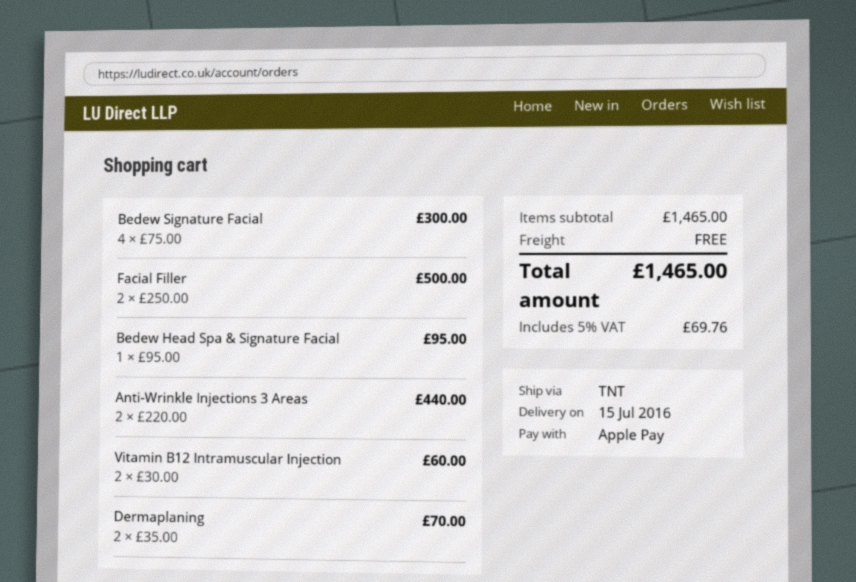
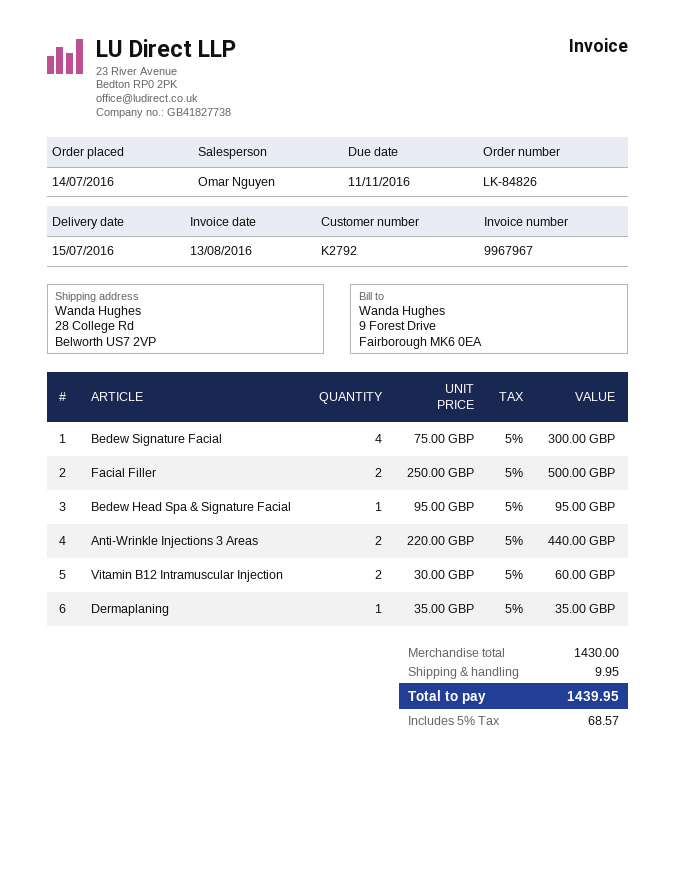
Dermaplaning: 2 x 35.00 = 70.00 -> 1 x 35.00 = 35.00
subtotal: 1465.00 -> 1430.00
shipping: 0.00 -> 9.95
tax: 5% = 69.76 -> 5% = 68.57
total: 1465.00 -> 1439.95

